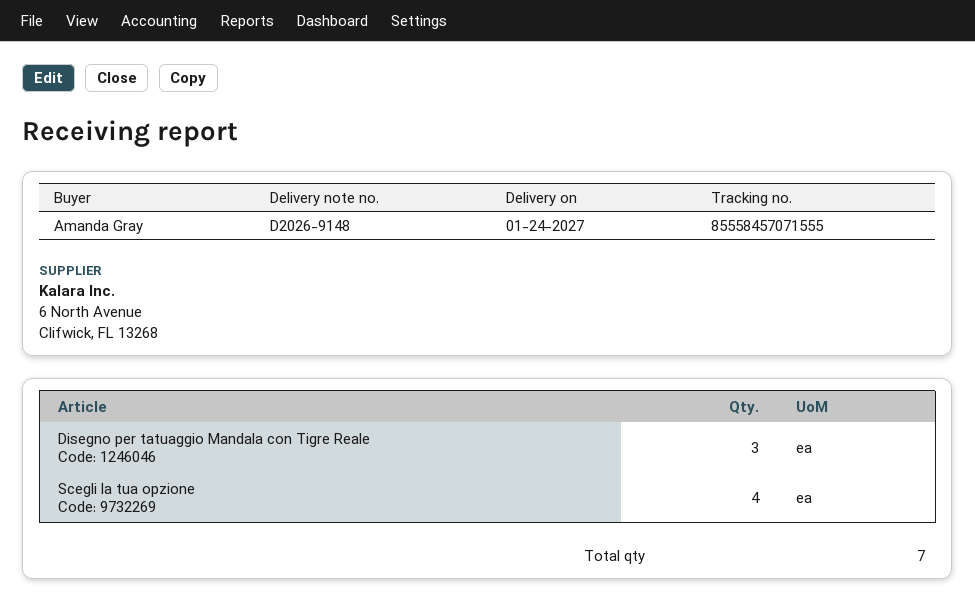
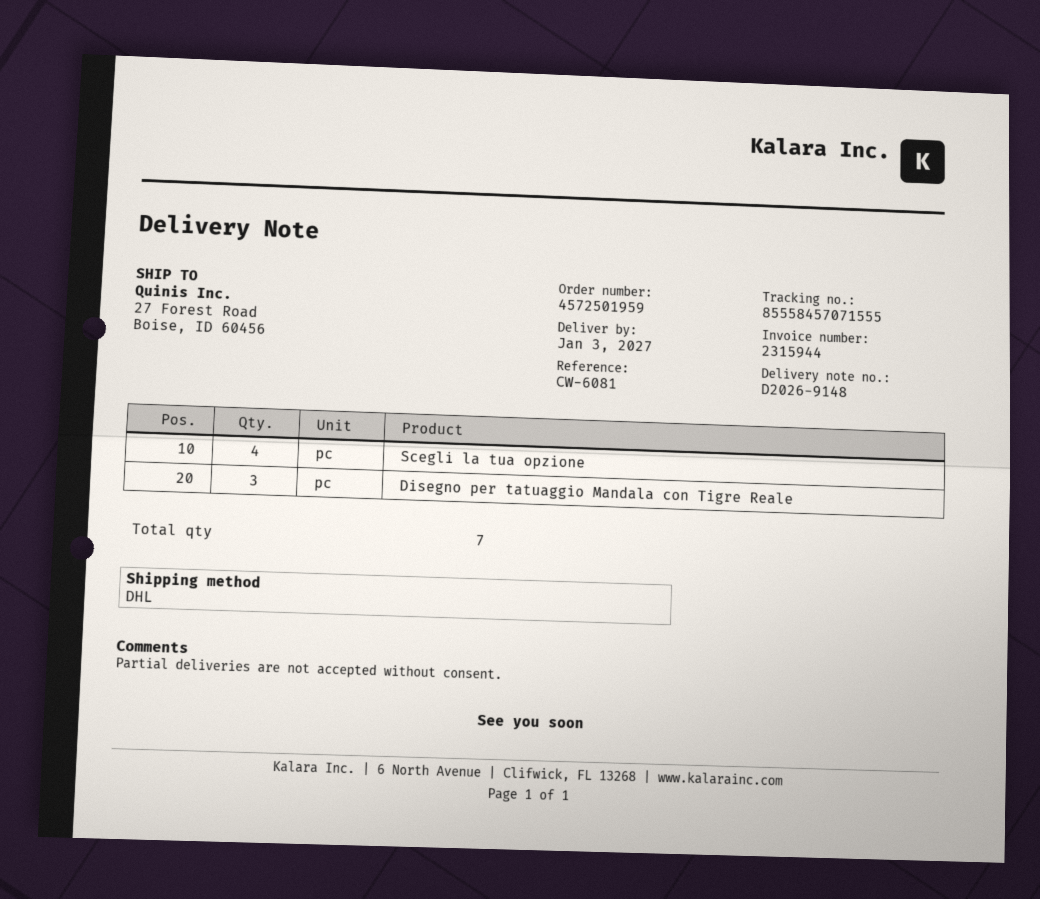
delivery date: 2027-01-24 -> 2027-01-03

